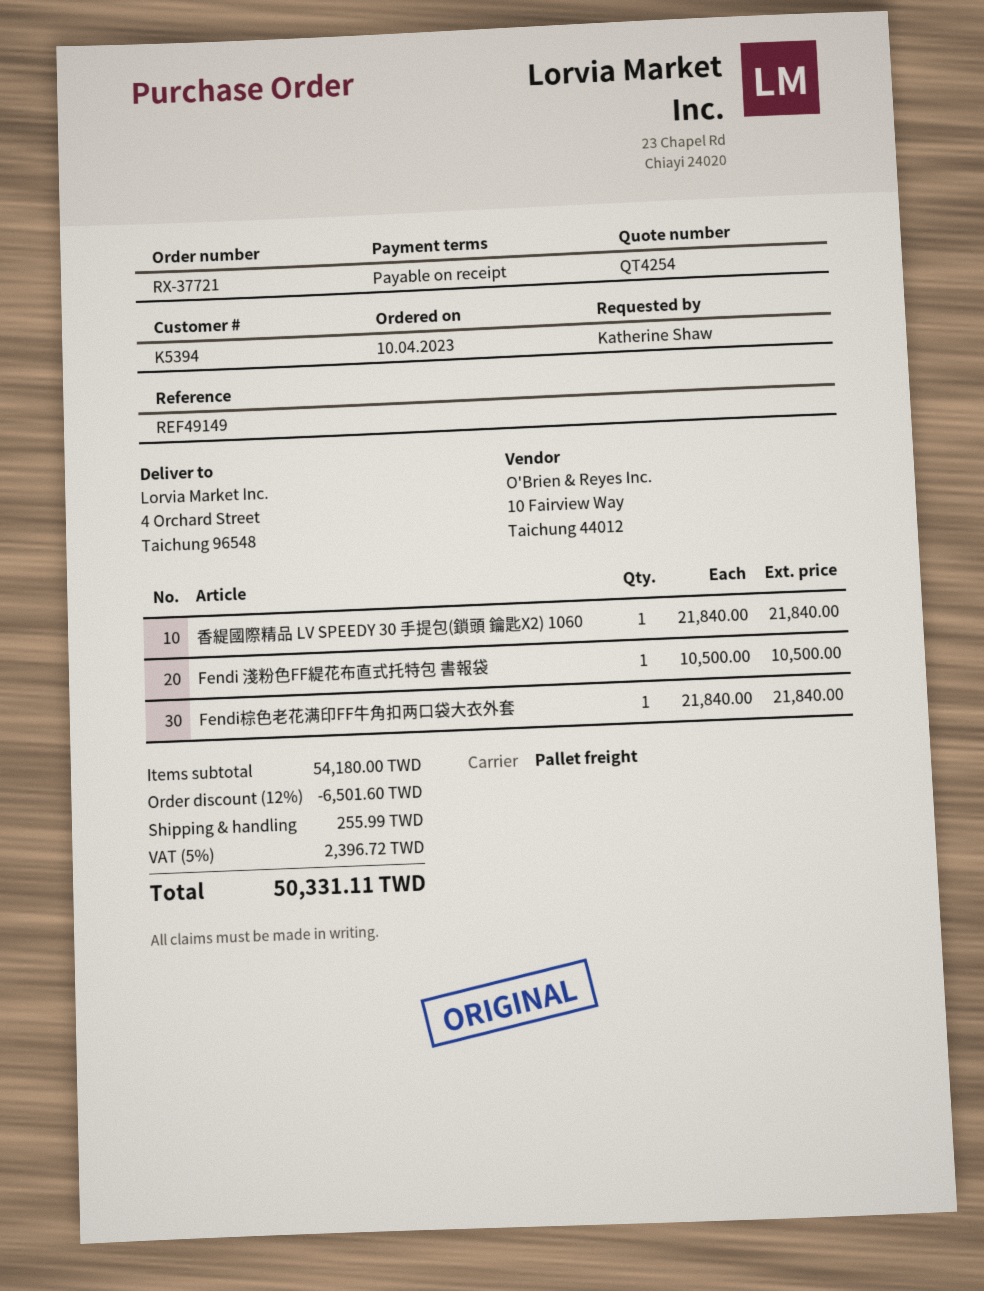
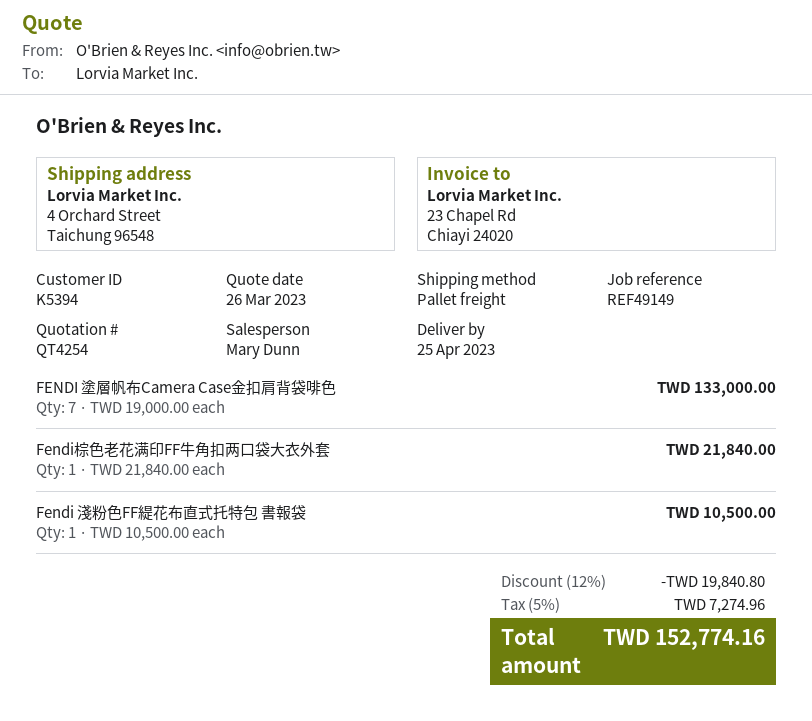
香緹國際精品 LV SPEEDY 30 手提包(鎖頭 鑰匙X2) 1060: 1 x 21840.00 = 21840.00 -> none
FENDI 塗層帆布Camera Case金扣肩背袋啡色: none -> 7 x 19000.00 = 133000.00
discount: 12% = 6501.60 -> 12% = 19840.80
shipping: 255.99 -> none
tax: 5% = 2396.72 -> 5% = 7274.96
total: 50331.11 -> 152774.16

